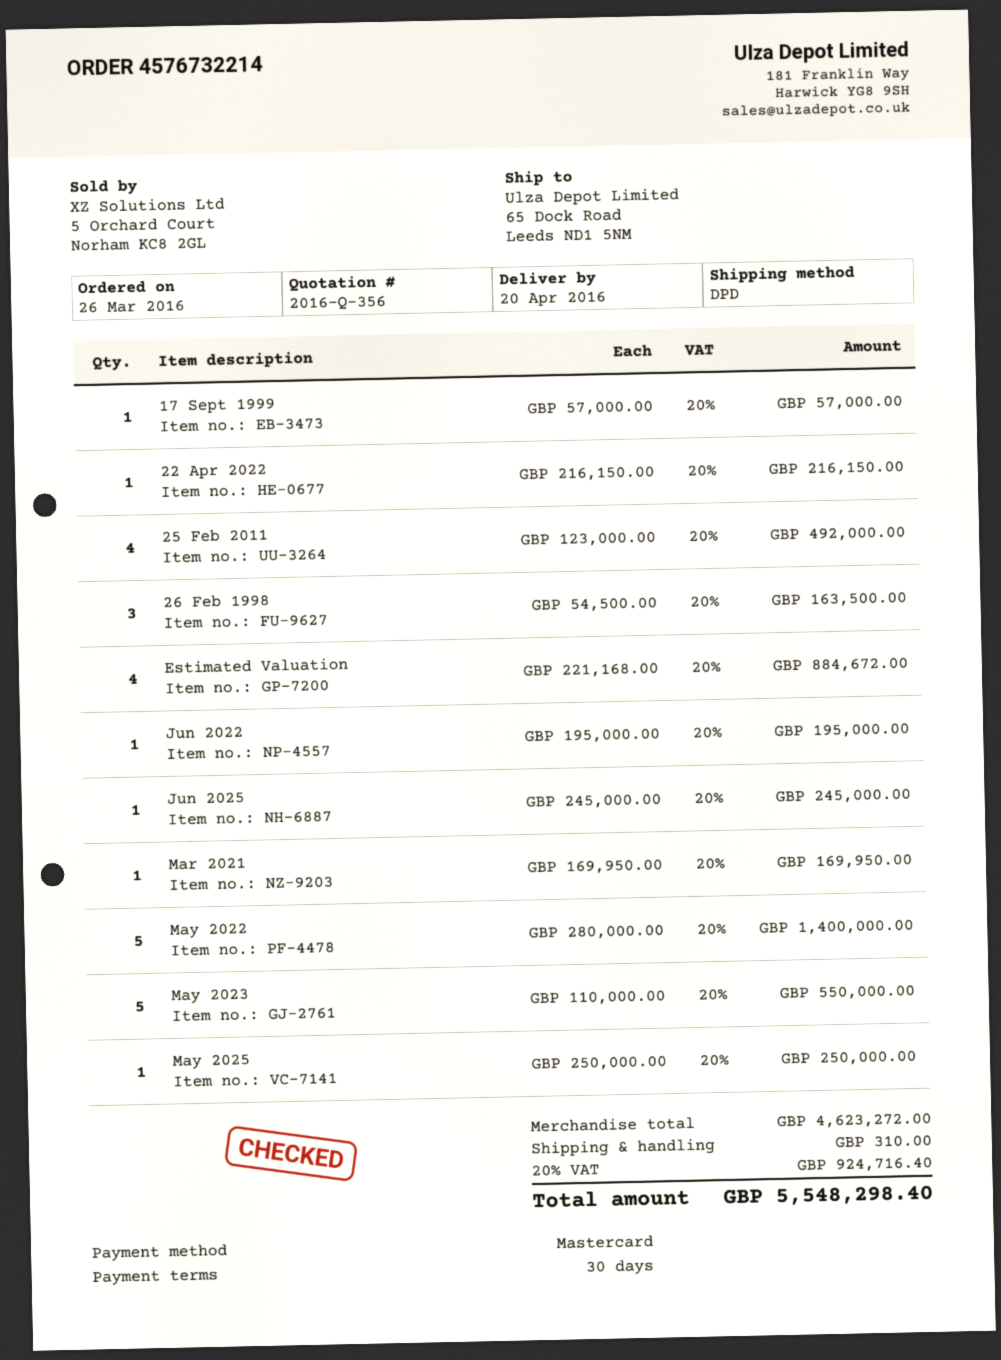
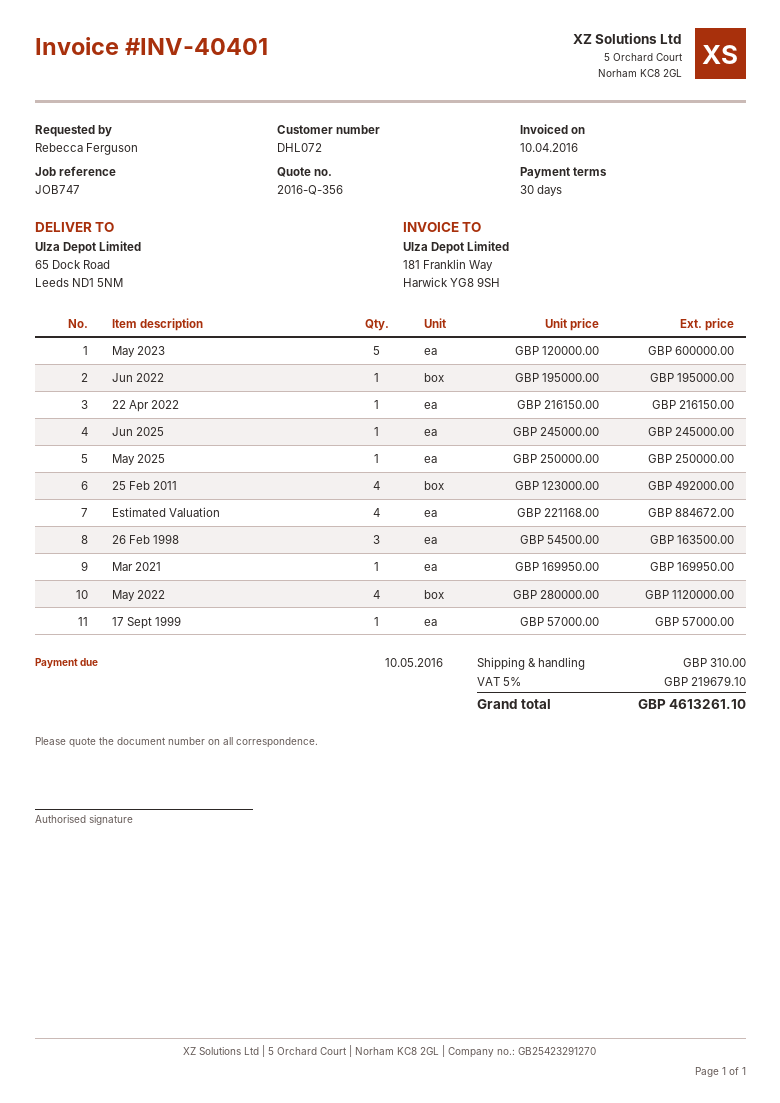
May 2022: 5 x 280000.00 = 1400000.00 -> 4 x 280000.00 = 1120000.00
May 2023: 5 x 110000.00 = 550000.00 -> 5 x 120000.00 = 600000.00
tax: 20% = 924716.40 -> 5% = 219679.10
total: 5548298.40 -> 4613261.10

